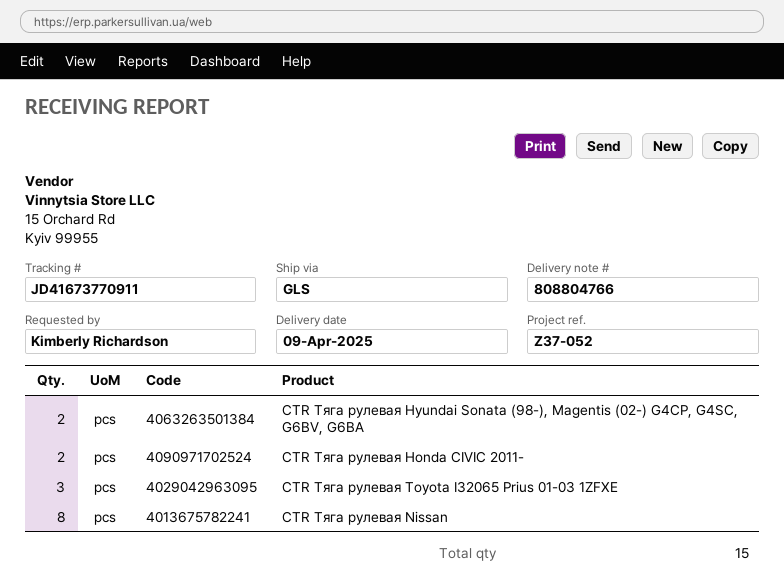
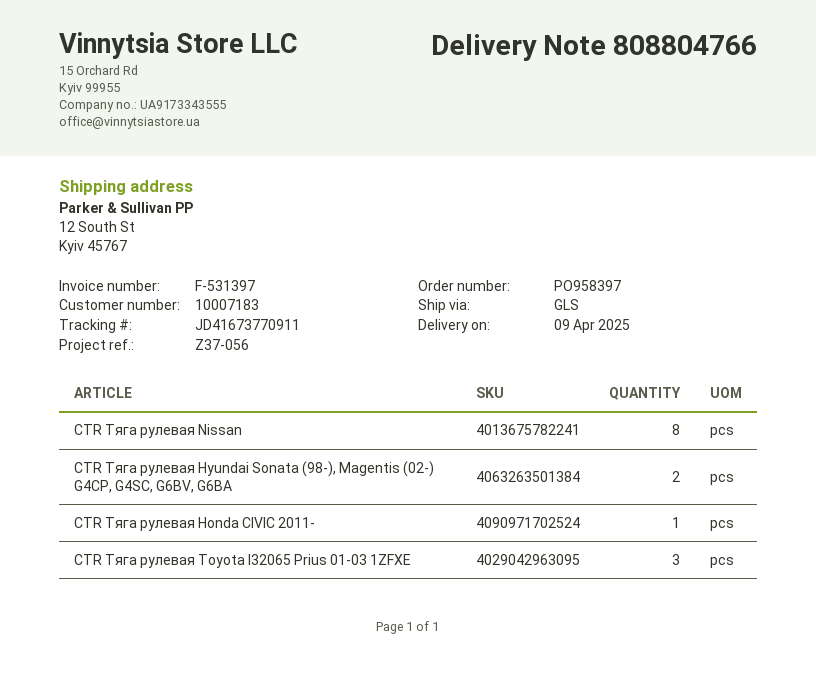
reference: Z37-052 -> Z37-056
CTR Тяга рулевая Honda CIVIC 2011-: 2 -> 1

